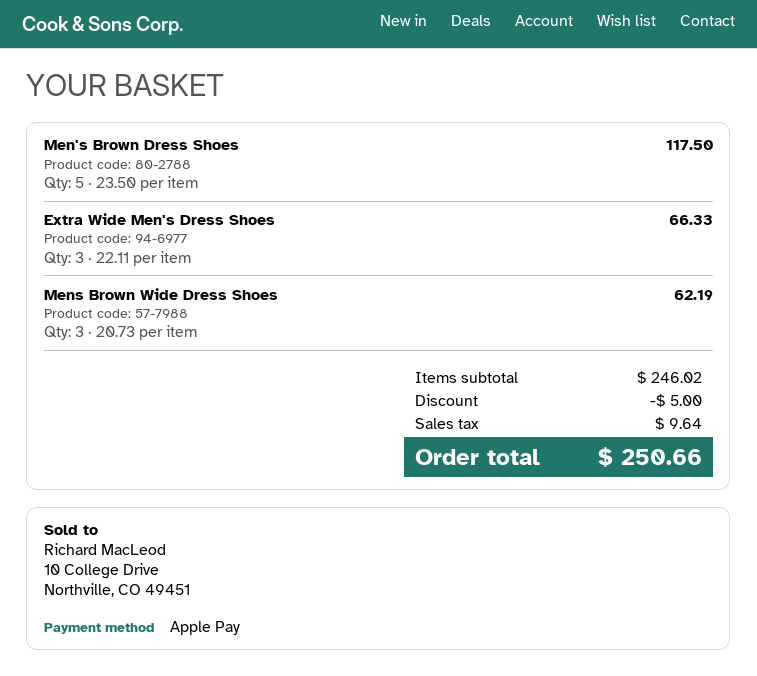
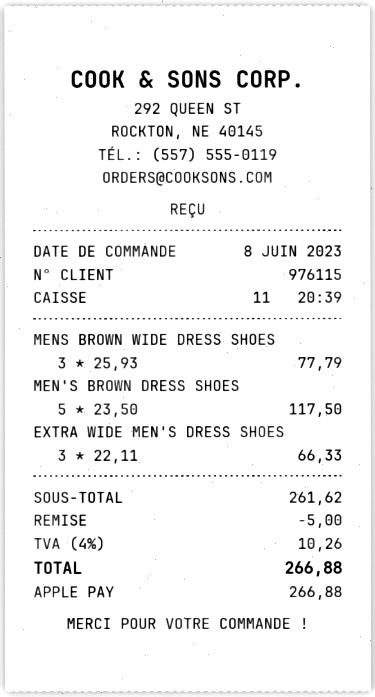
Mens Brown Wide Dress Shoes: 3 x 20.73 = 62.19 -> 3 x 25.93 = 77.79
subtotal: 246.02 -> 261.62
tax: 9.64 -> 10.26
total: 250.66 -> 266.88

